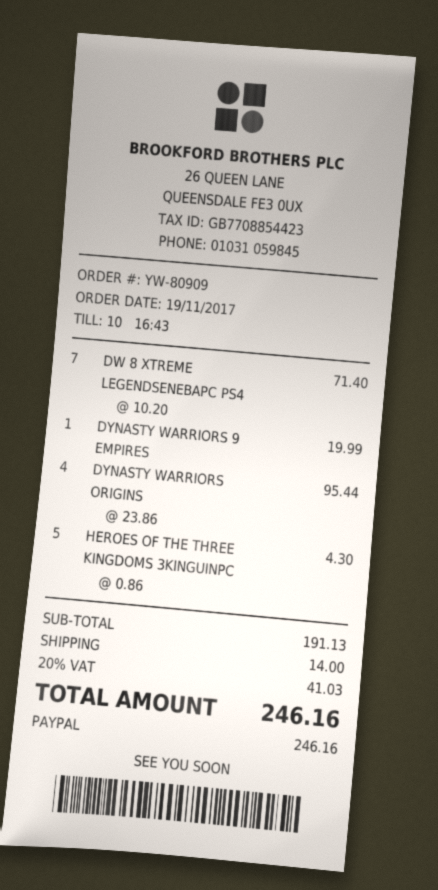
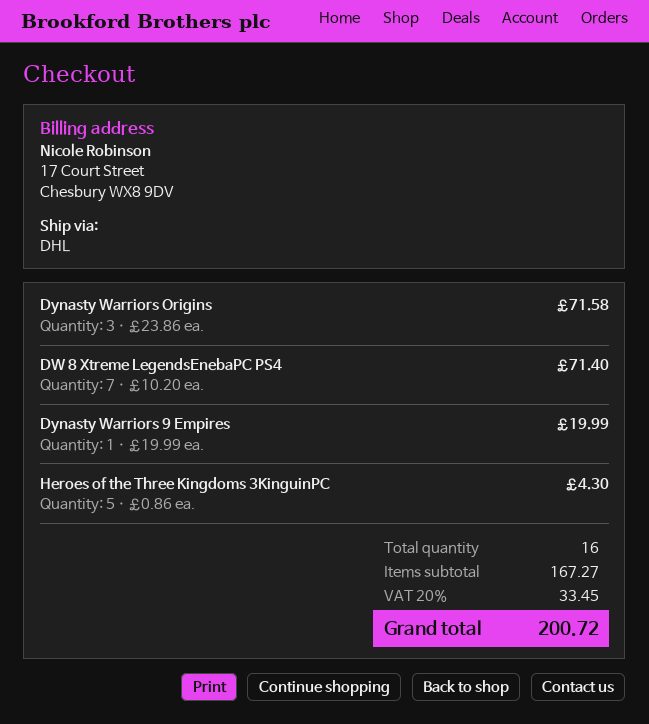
DYNASTY WARRIORS ORIGINS: 4 x 23.86 = 95.44 -> 3 x 23.86 = 71.58
subtotal: 191.13 -> 167.27
shipping: 14.00 -> none
tax: 20% = 41.03 -> 20% = 33.45
total: 246.16 -> 200.72

